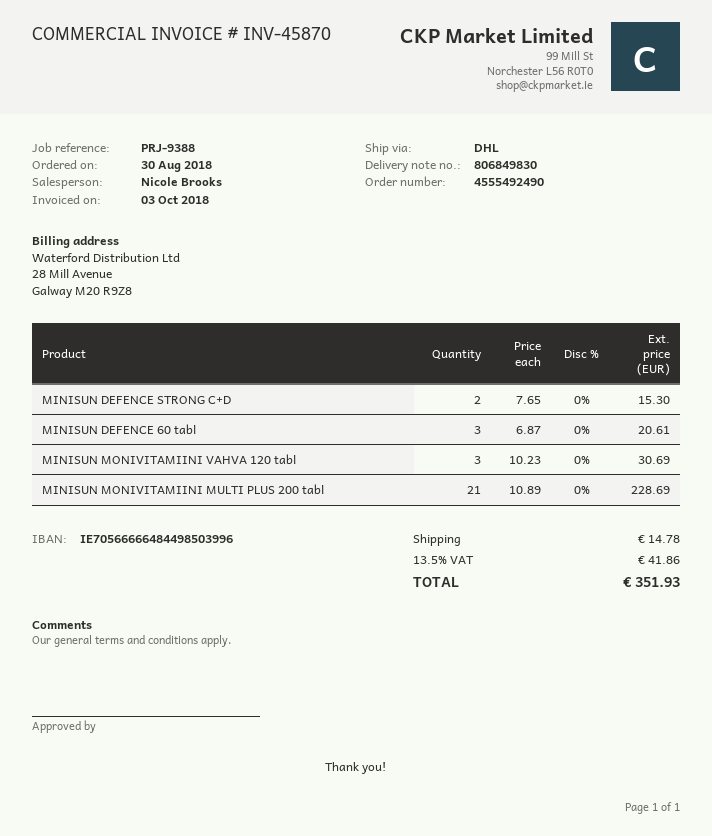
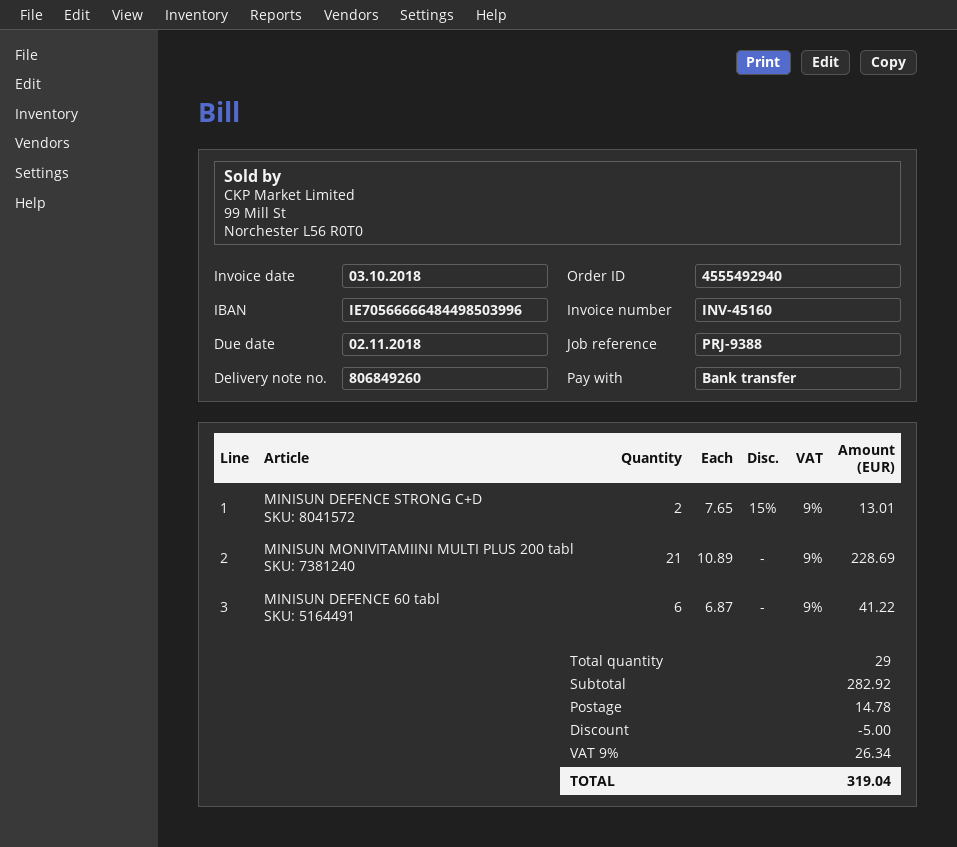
order number: 4555492490 -> 4555492940
delivery note number: 806849830 -> 806849260
invoice number: INV-45870 -> INV-45160
MINISUN DEFENCE STRONG C+D: 2 x 7.65 = 15.30 -> 2 x 7.65 - 15% = 13.01
MINISUN DEFENCE 60 tabl: 3 x 6.87 = 20.61 -> 6 x 6.87 = 41.22
MINISUN MONIVITAMIINI VAHVA 120 tabl: 3 x 10.23 = 30.69 -> none
discount: none -> 5.00
tax: 13.5% = 41.86 -> 9% = 26.34
total: 351.93 -> 319.04

